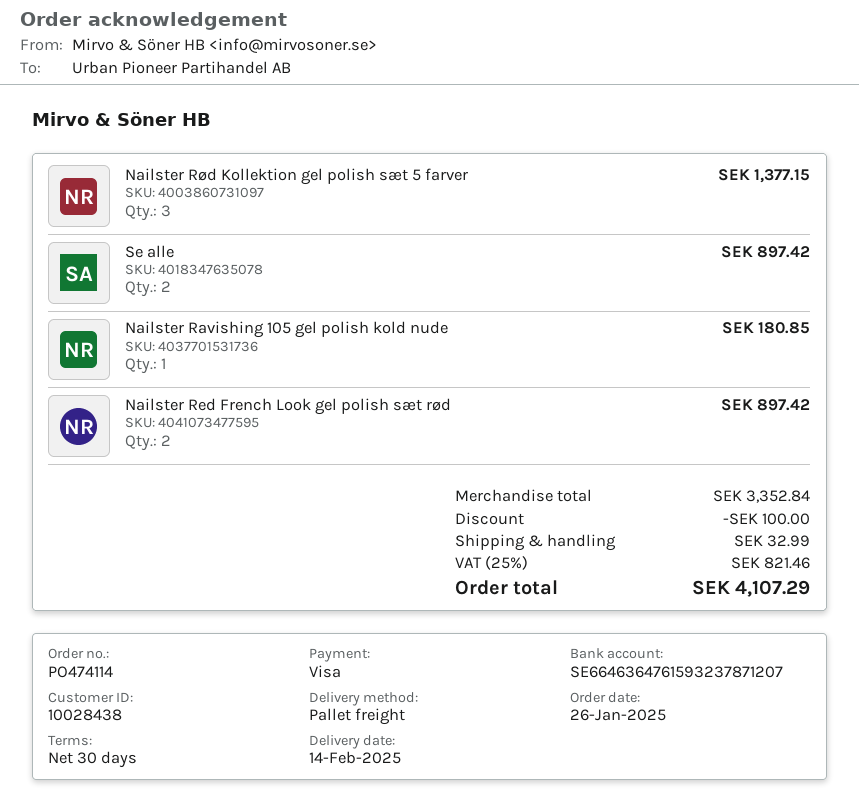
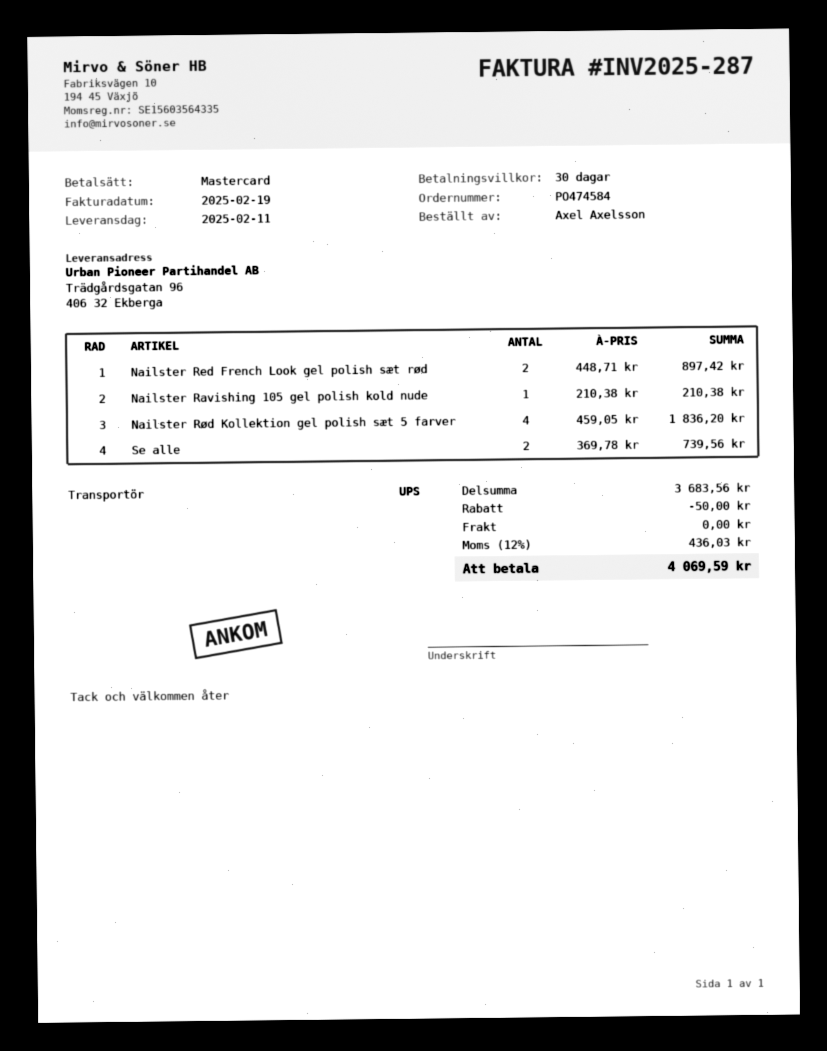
order number: PO474114 -> PO474584
delivery date: 2025-02-14 -> 2025-02-11
payment method: Visa -> Mastercard
shipping method: pallet freight -> UPS
Nailster Rød Kollektion gel polish sæt 5 farver: 3 for 1377.15 -> 4 for 1836.20
Se alle: 2 for 897.42 -> 2 for 739.56
Nailster Ravishing 105 gel polish kold nude: 1 for 180.85 -> 1 for 210.38
subtotal: 3352.84 -> 3683.56
discount: 100.00 -> 50.00
shipping: 32.99 -> 0.00
tax: 25% = 821.46 -> 12% = 436.03
total: 4107.29 -> 4069.59

